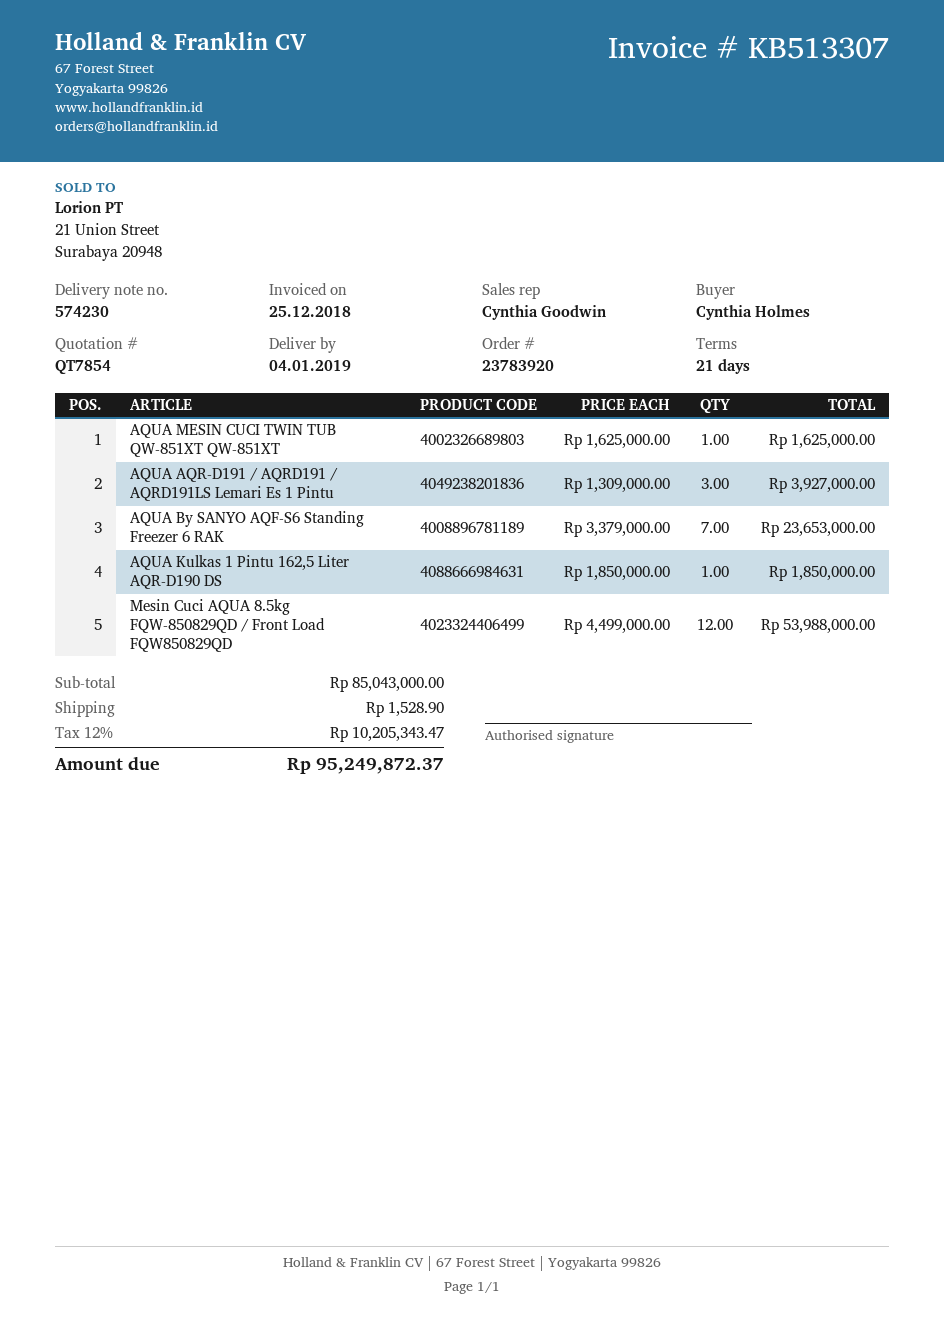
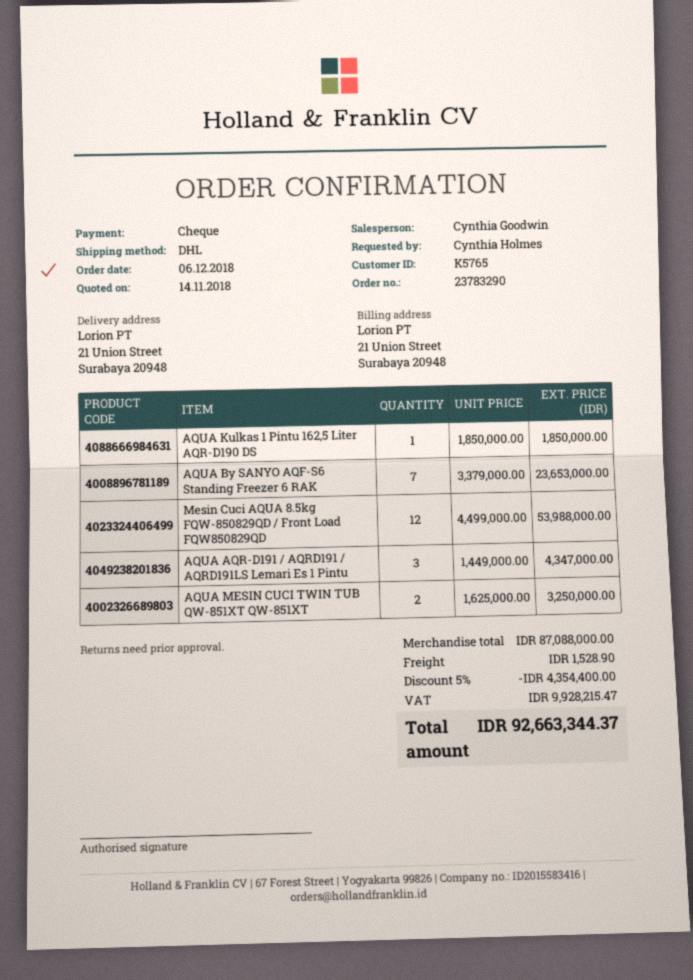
order number: 23783920 -> 23783290
AQUA MESIN CUCI TWIN TUB QW-851XT QW-851XT: 1 x 1625000.00 = 1625000.00 -> 2 x 1625000.00 = 3250000.00
AQUA AQR-D191 / AQRD191 / AQRD191LS Lemari Es 1 Pintu: 3 x 1309000.00 = 3927000.00 -> 3 x 1449000.00 = 4347000.00
subtotal: 85043000.00 -> 87088000.00
discount: none -> 5% = 4354400.00
tax: 10205343.47 -> 9928215.47
total: 95249872.37 -> 92663344.37

